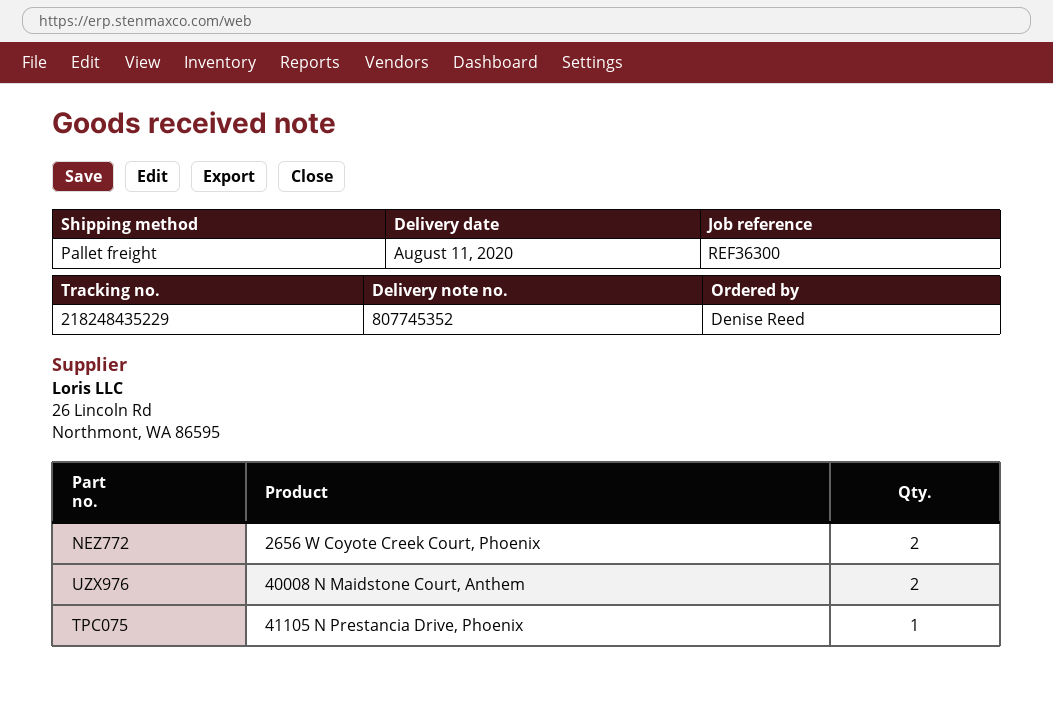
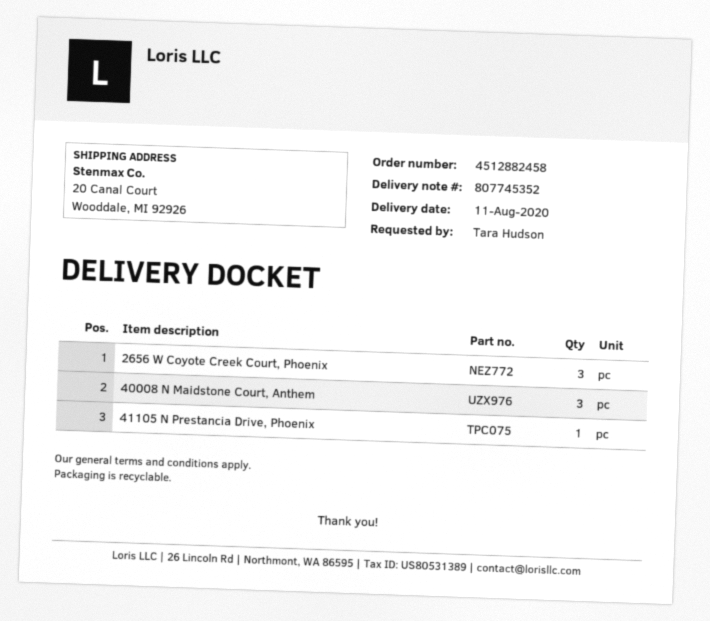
ordered by: Denise Reed -> Tara Hudson
2656 W Coyote Creek Court, Phoenix: 2 -> 3
40008 N Maidstone Court, Anthem: 2 -> 3

